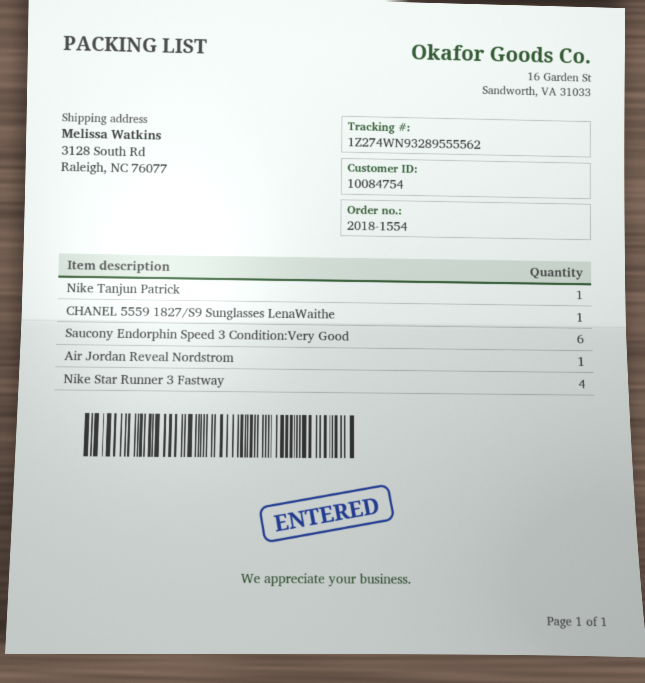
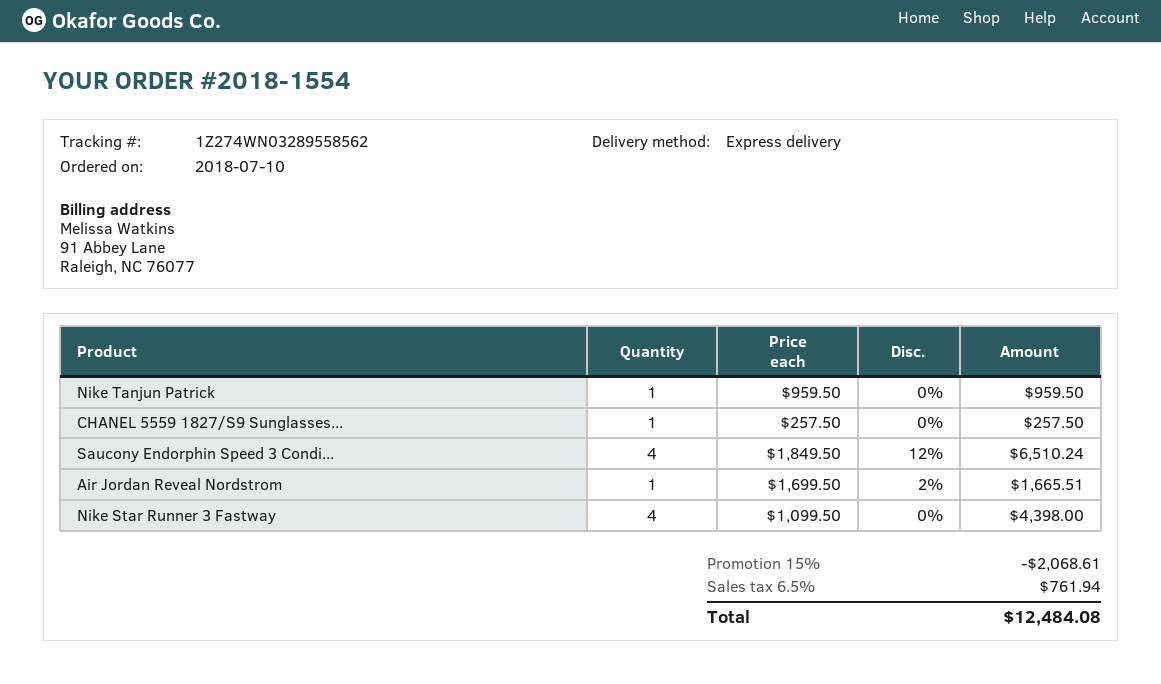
tracking number: 1Z274WN93289555562 -> 1Z274WN03289558562
Saucony Endorphin Speed 3 Condition:Very Good: 6 -> 4

